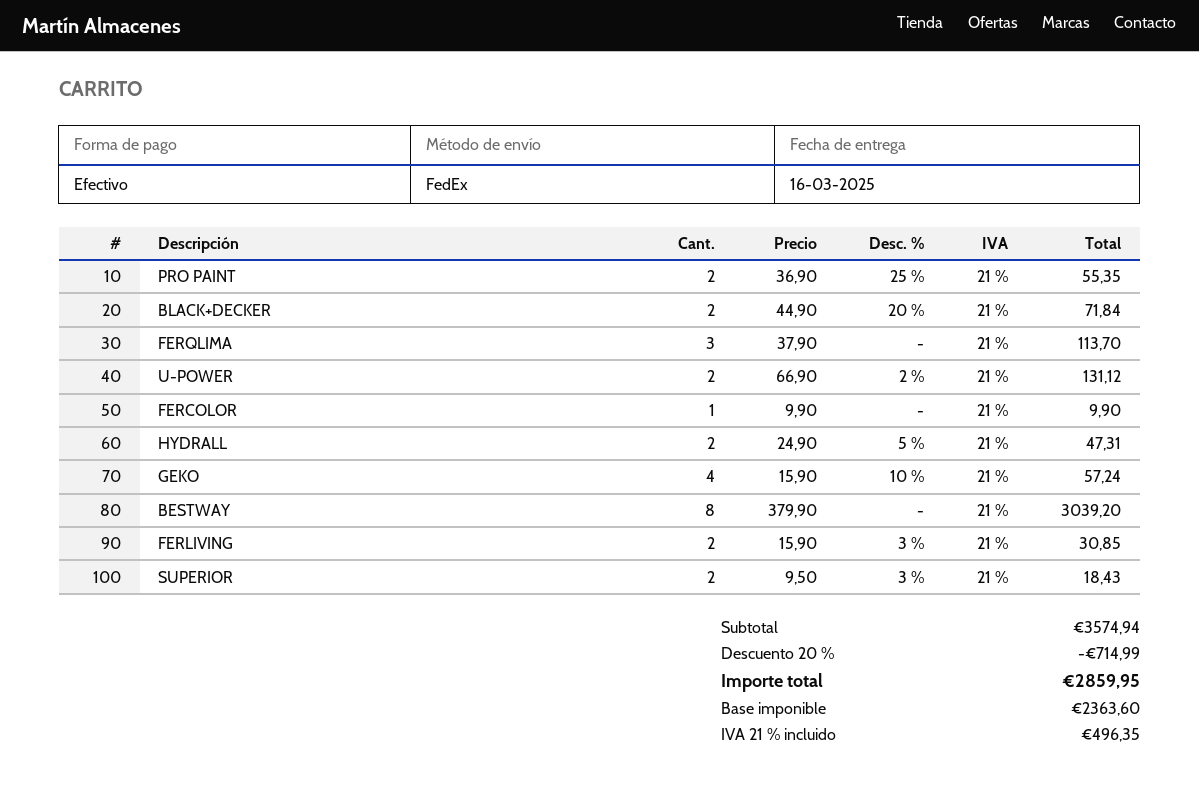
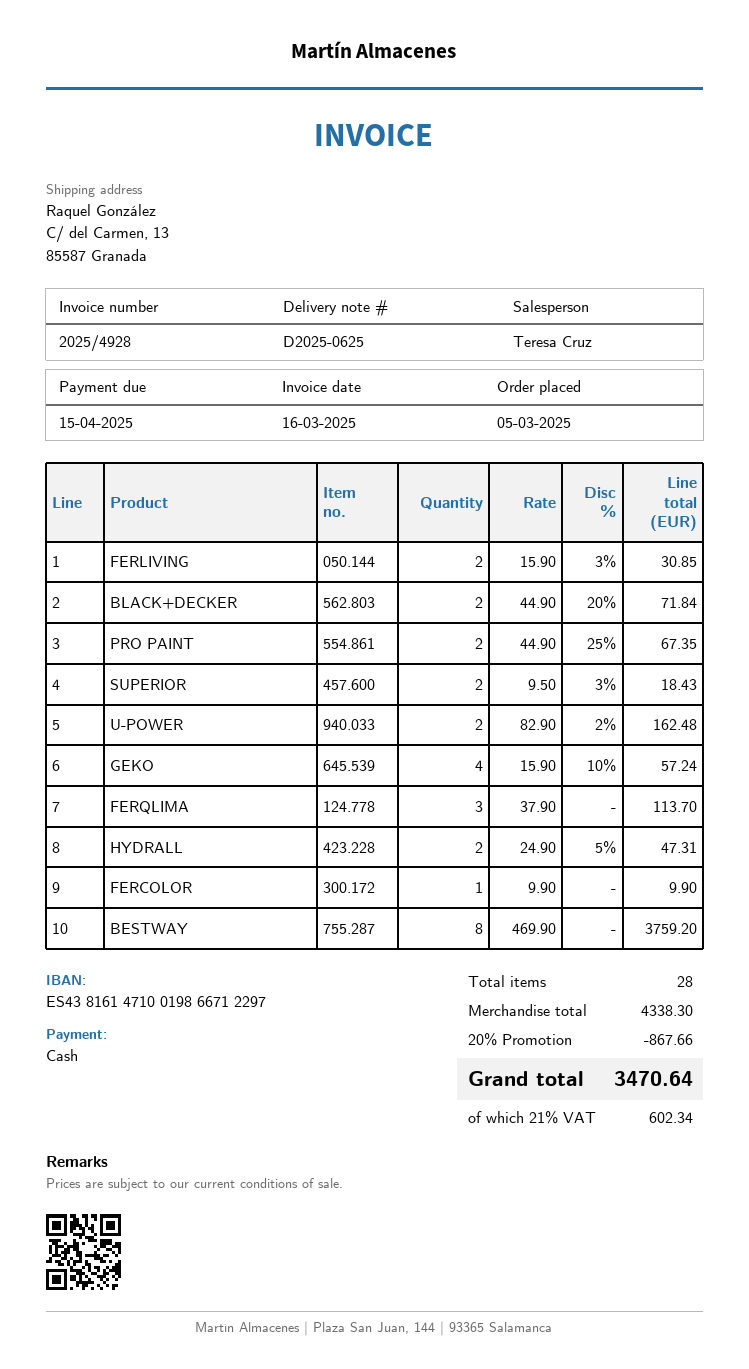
PRO PAINT: 2 x 36.90 - 25% = 55.35 -> 2 x 44.90 - 25% = 67.35
U-POWER: 2 x 66.90 - 2% = 131.12 -> 2 x 82.90 - 2% = 162.48
BESTWAY: 8 x 379.90 = 3039.20 -> 8 x 469.90 = 3759.20
subtotal: 3574.94 -> 4338.30
discount: 20% = 714.99 -> 20% = 867.66
tax: 21% = 496.35 -> 21% = 602.34
total: 2859.95 -> 3470.64

